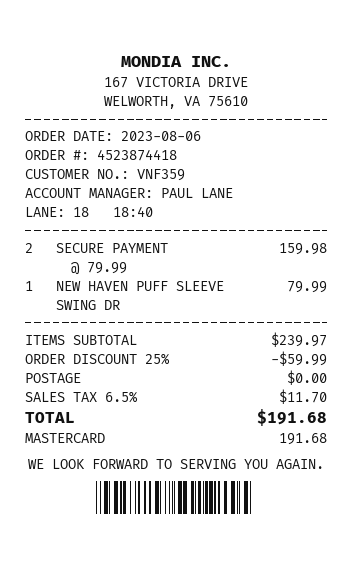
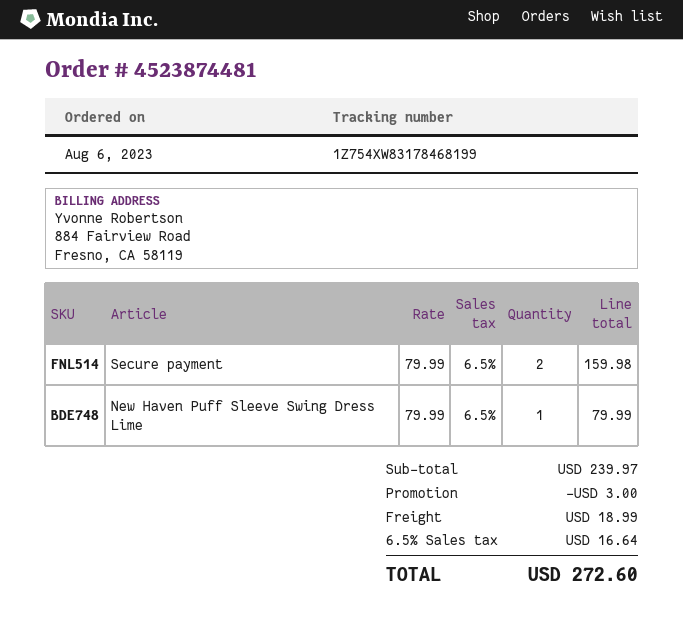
order number: 4523874418 -> 4523874481
discount: 59.99 -> 3.00
shipping: 0.00 -> 18.99
tax: 6.5% = 11.70 -> 6.5% = 16.64
total: 191.68 -> 272.60

